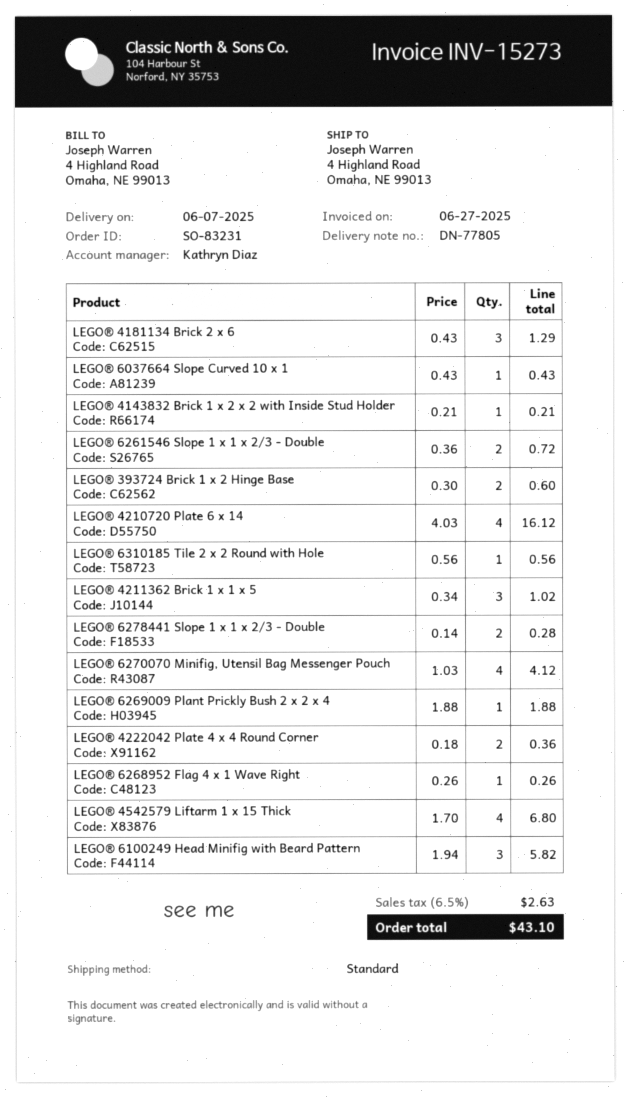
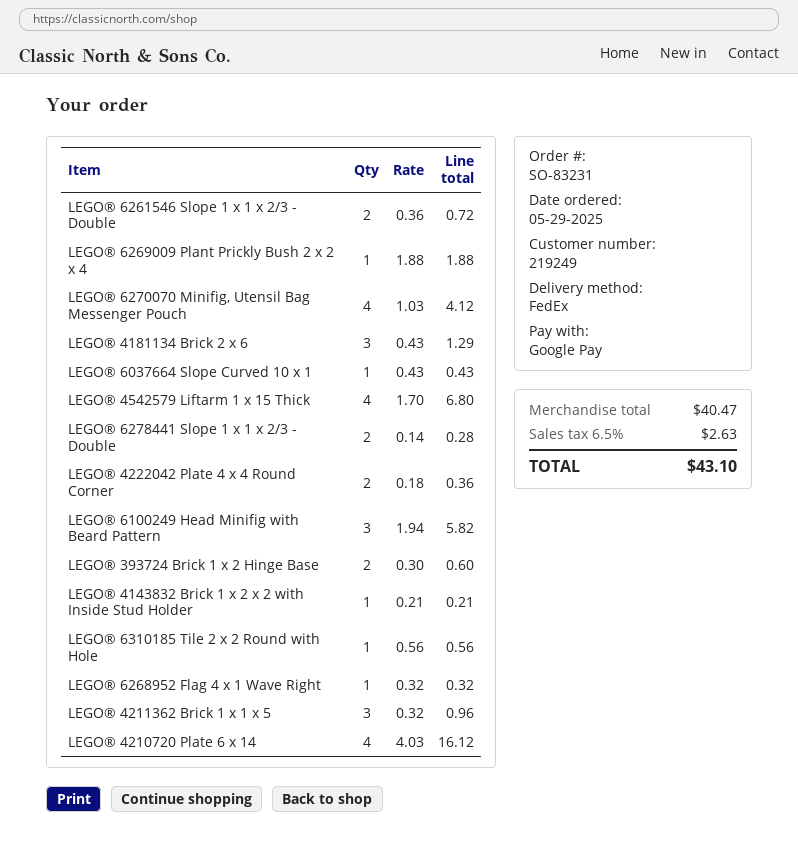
shipping method: standard -> FedEx
LEGO® 4211362 Brick 1 x 1 x 5: 3 x 0.34 = 1.02 -> 3 x 0.32 = 0.96
LEGO® 6268952 Flag 4 x 1 Wave Right: 1 x 0.26 = 0.26 -> 1 x 0.32 = 0.32

